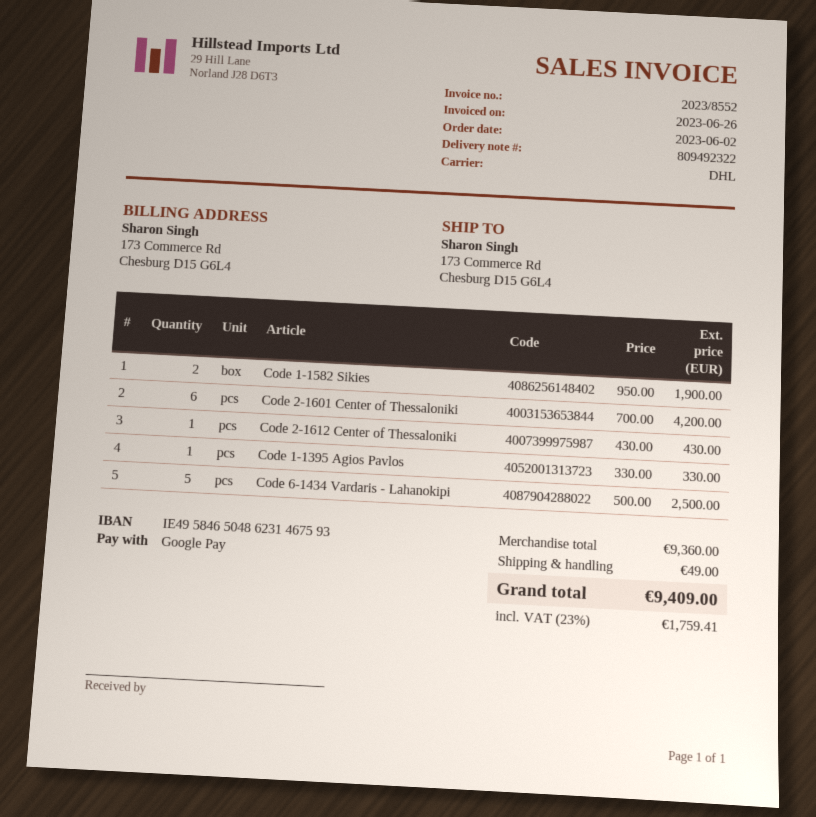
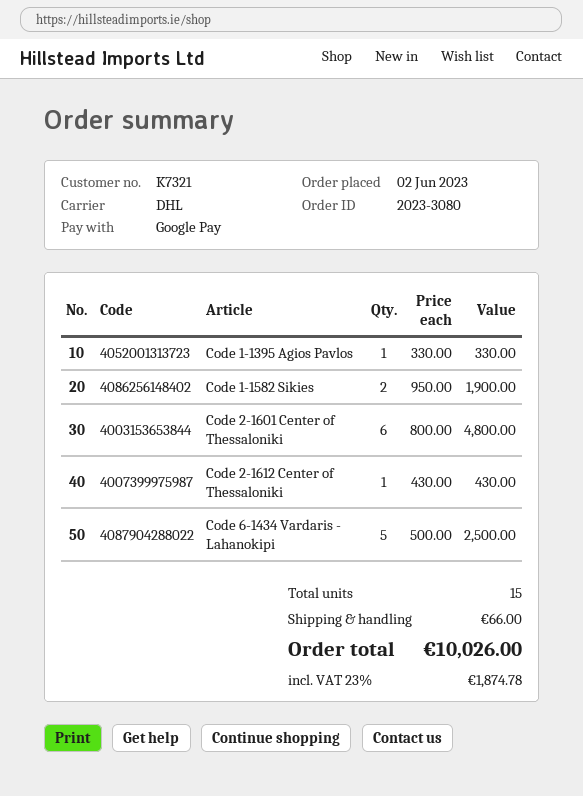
Code 2-1601 Center of Thessaloniki: 6 x 700.00 = 4200.00 -> 6 x 800.00 = 4800.00
shipping: 49.00 -> 66.00
tax: 23% = 1759.41 -> 23% = 1874.78
total: 9409.00 -> 10026.00

